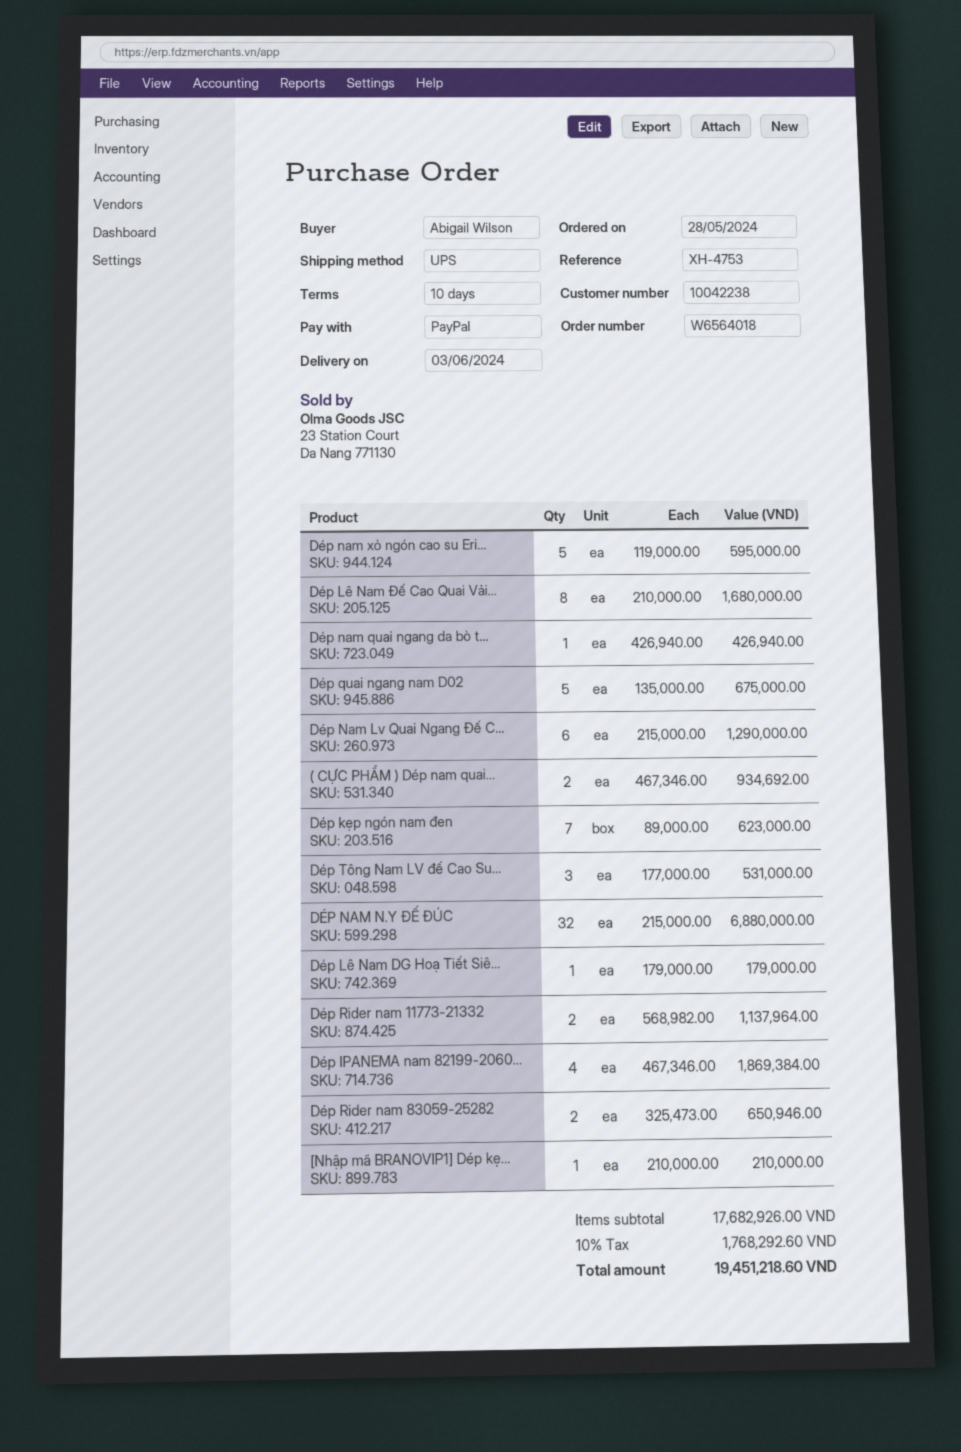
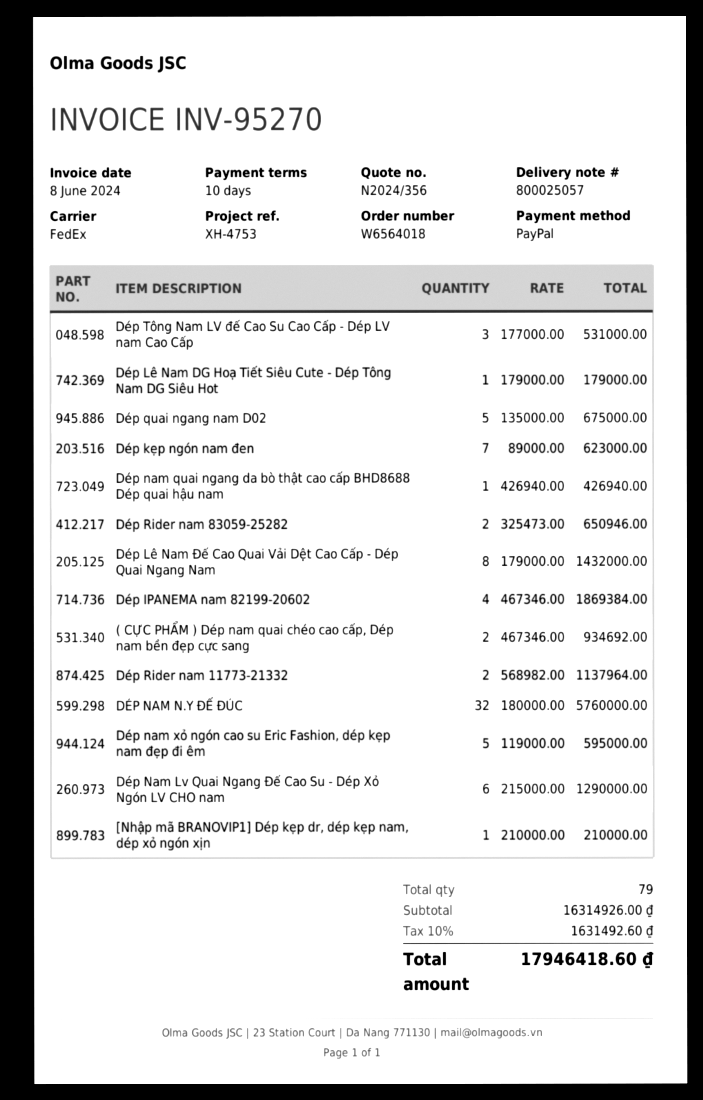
shipping method: UPS -> FedEx
Dép Lê Nam Đế Cao Quai Vải...: 8 x 210000.00 = 1680000.00 -> 8 x 179000.00 = 1432000.00
DÉP NAM N.Y ĐẾ ĐÚC: 32 x 215000.00 = 6880000.00 -> 32 x 180000.00 = 5760000.00
subtotal: 17682926.00 -> 16314926.00
tax: 10% = 1768292.60 -> 10% = 1631492.60
total: 19451218.60 -> 17946418.60

